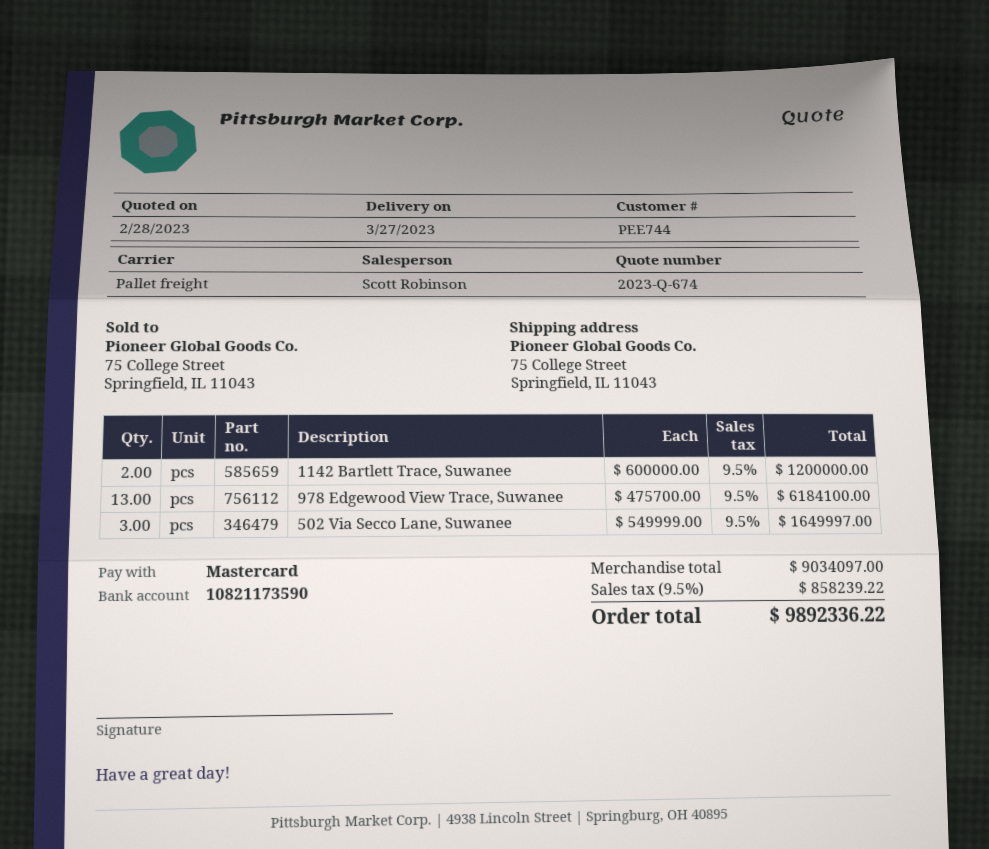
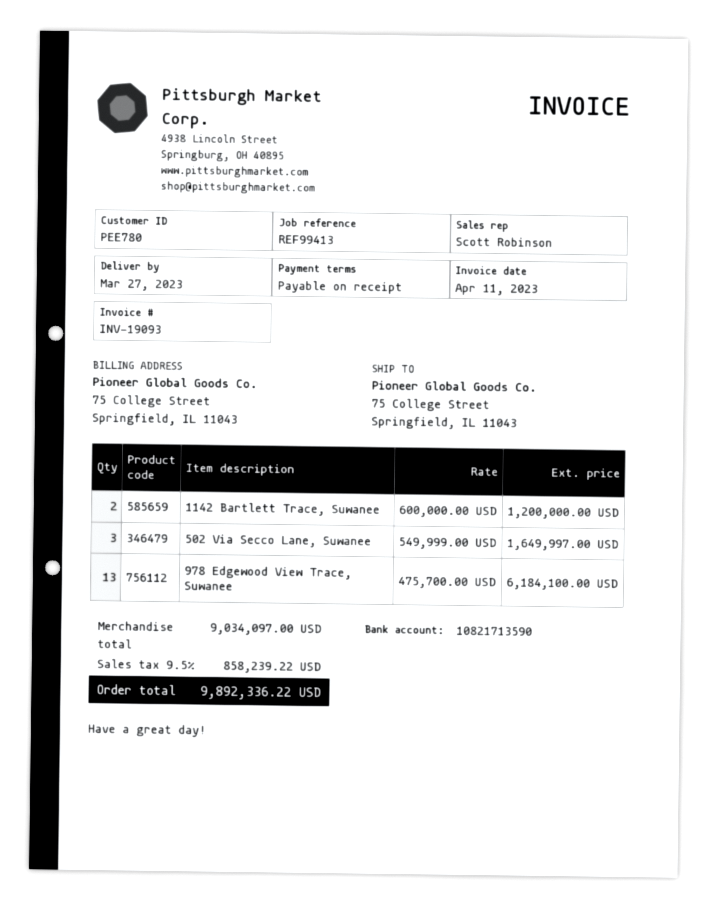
customer number: PEE744 -> PEE780
bank account: 10821173590 -> 10821713590

